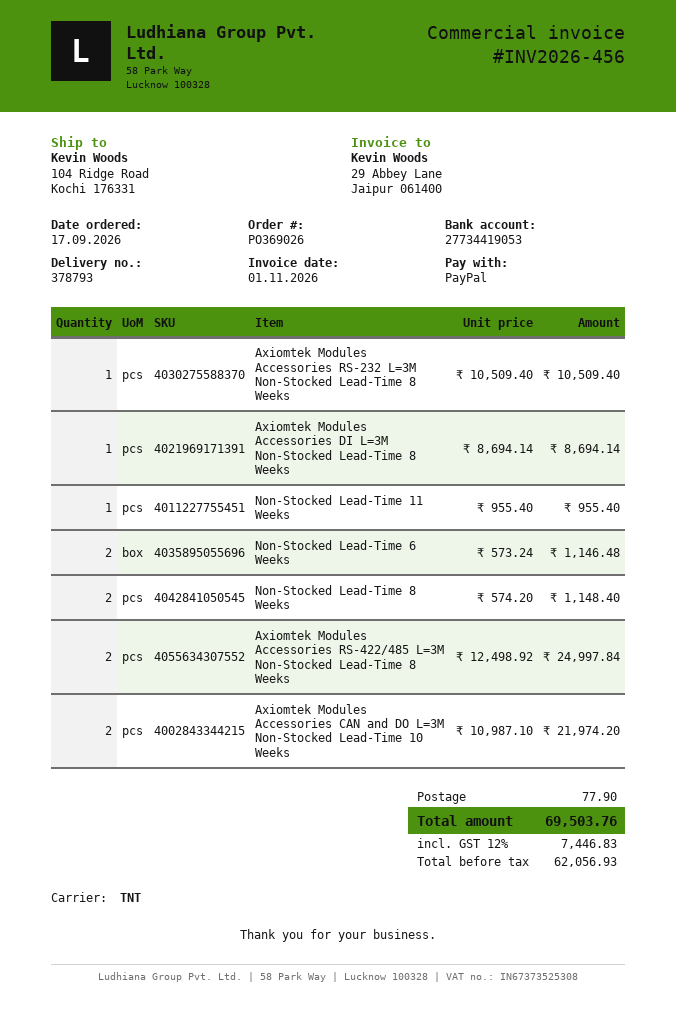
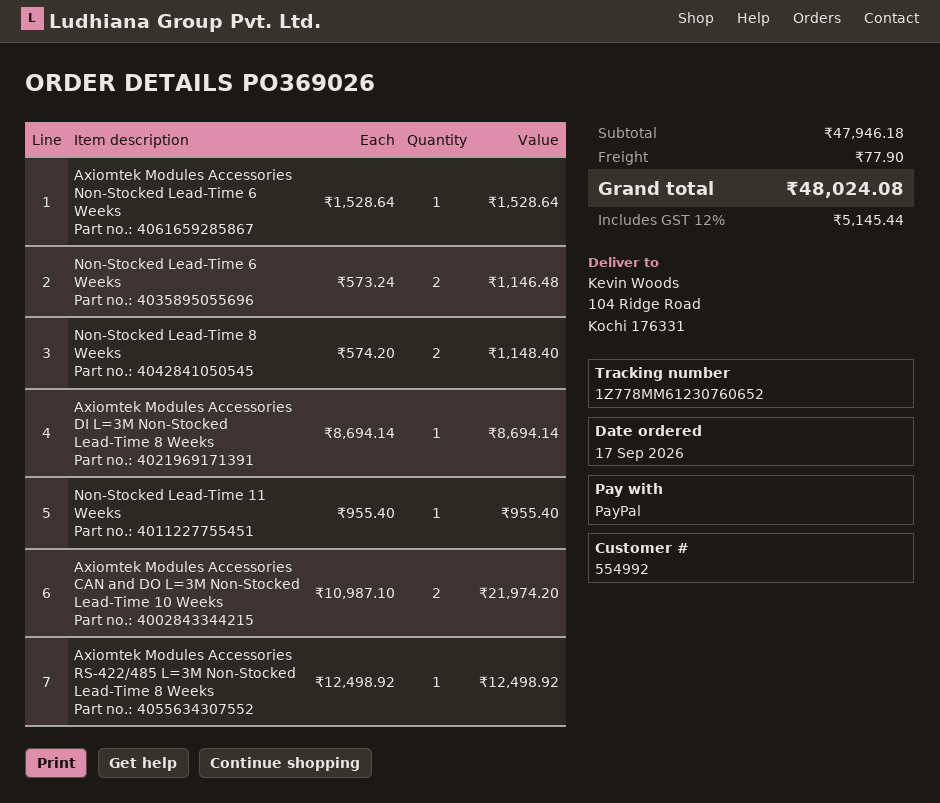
Axiomtek Modules Accessories RS-232 L=3M Non-Stocked Lead-Time 8 Weeks: 1 x 10509.40 = 10509.40 -> none
Axiomtek Modules Accessories RS-422/485 L=3M Non-Stocked Lead-Time 8 Weeks: 2 x 12498.92 = 24997.84 -> 1 x 12498.92 = 12498.92
Axiomtek Modules Accessories Non-Stocked Lead-Time 6 Weeks: none -> 1 x 1528.64 = 1528.64
tax: 12% = 7446.83 -> 12% = 5145.44
total: 69503.76 -> 48024.08

